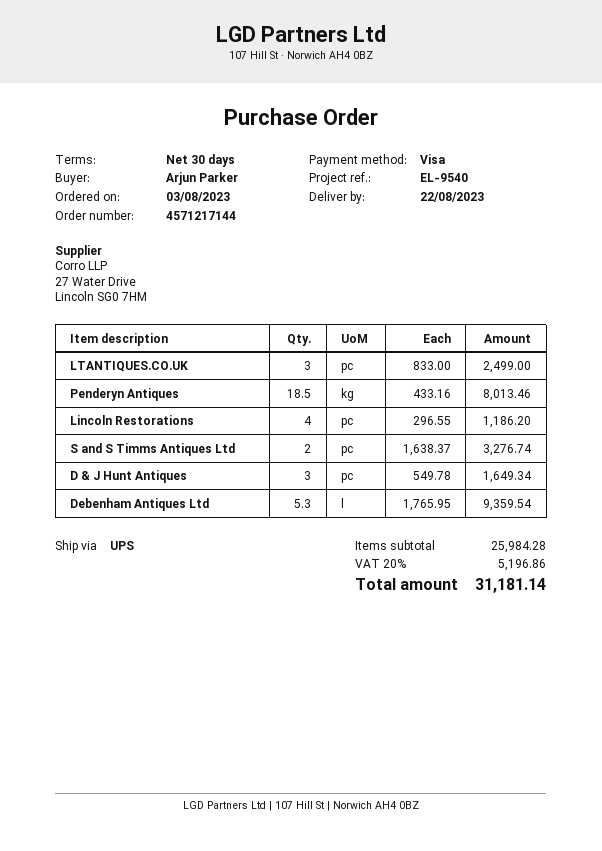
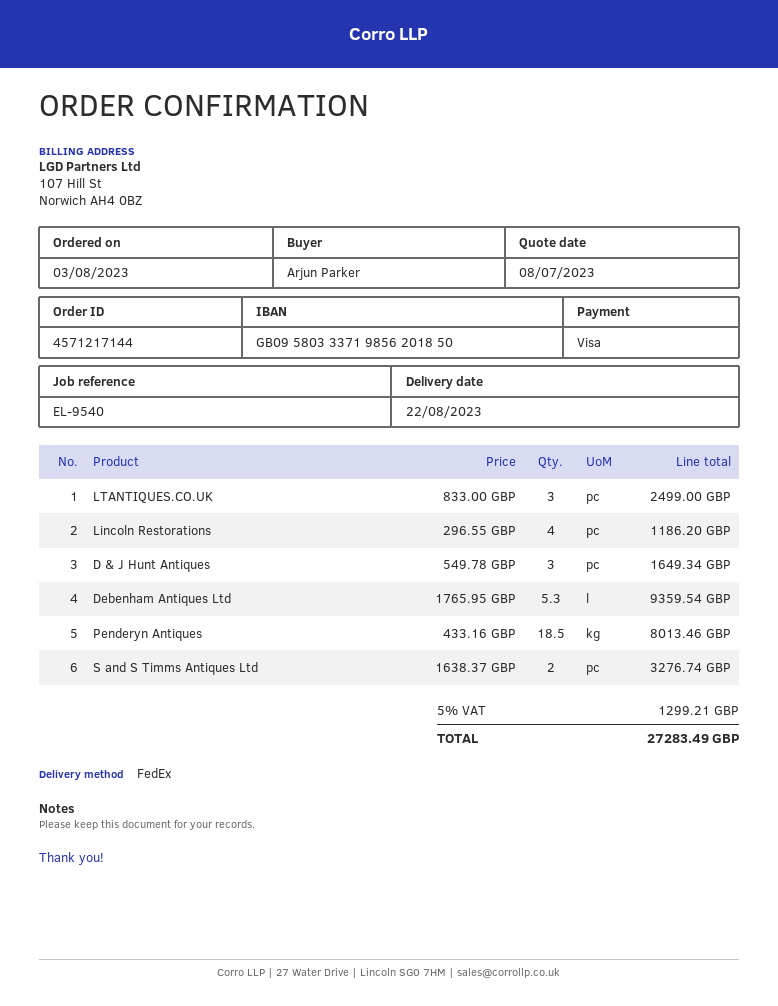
shipping method: UPS -> FedEx
tax: 20% = 5196.86 -> 5% = 1299.21
total: 31181.14 -> 27283.49

